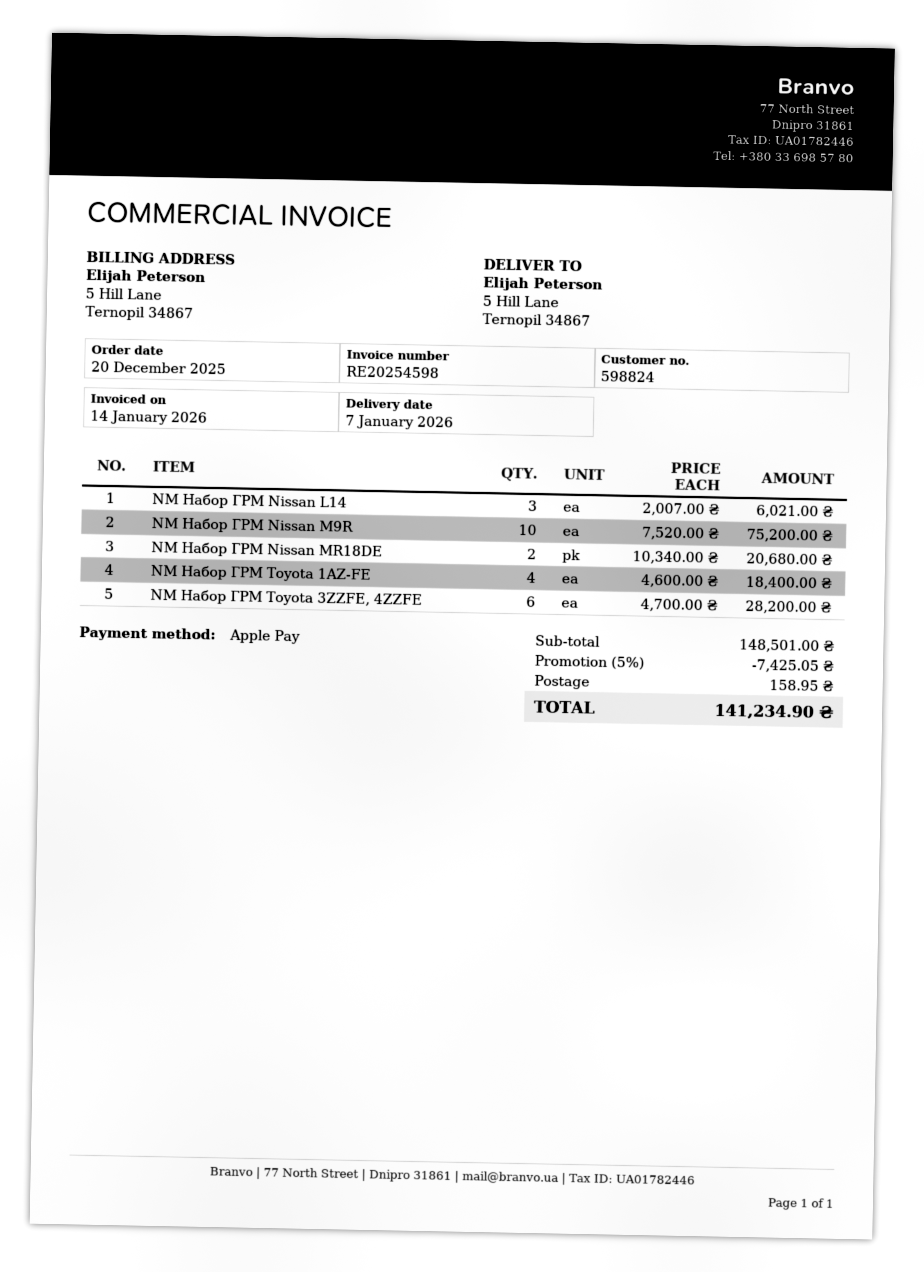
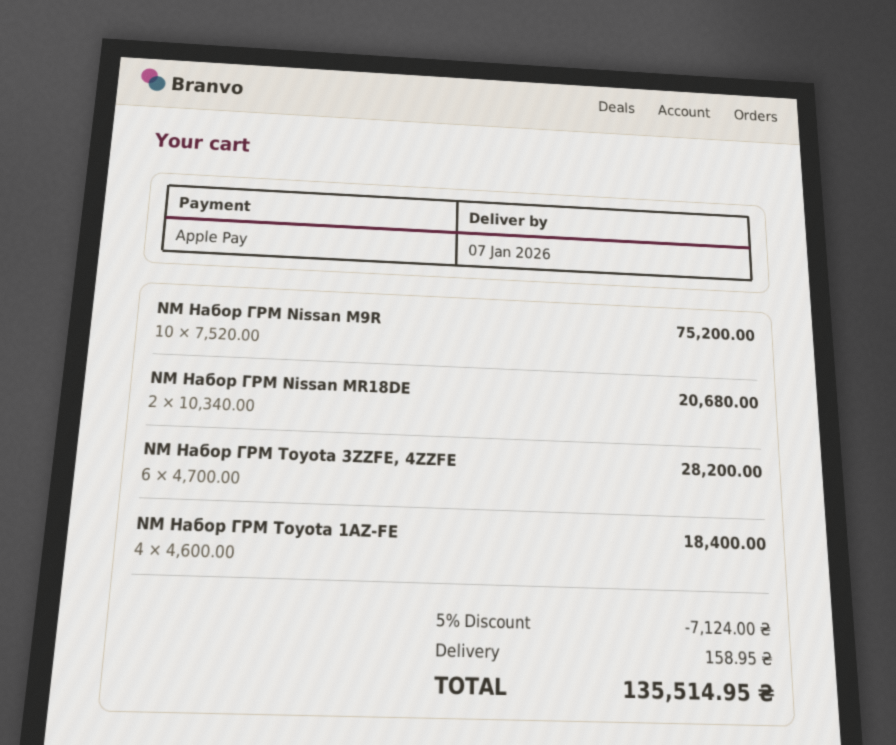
NM Набор ГРМ Nissan L14: 3 x 2007.00 = 6021.00 -> none
discount: 5% = 7425.05 -> 5% = 7124.00
total: 141234.90 -> 135514.95

